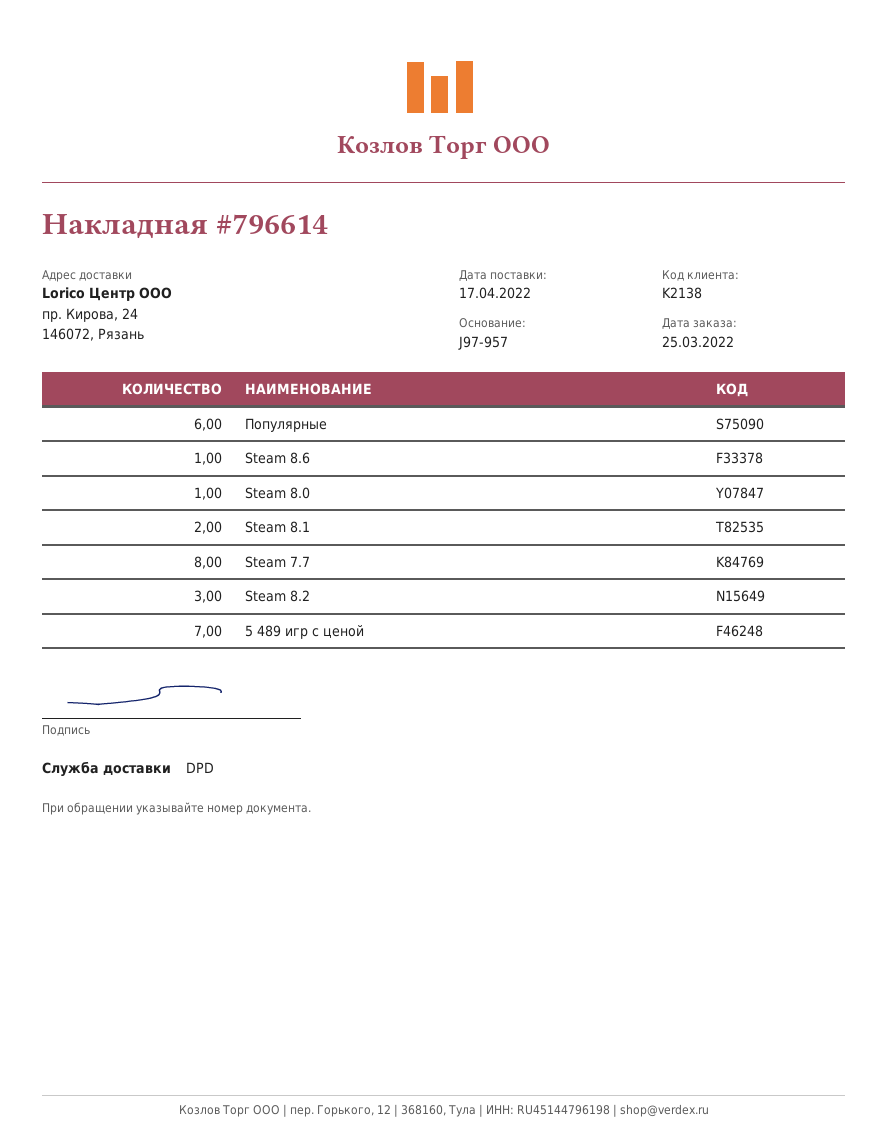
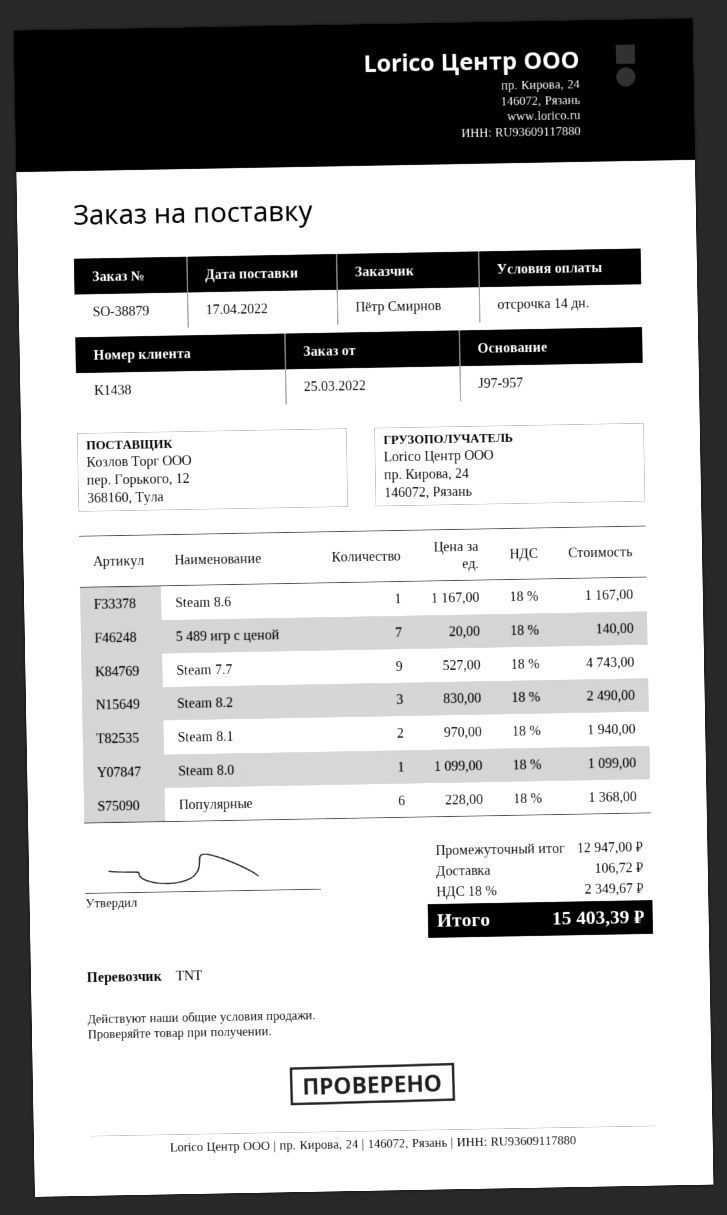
customer number: K2138 -> K1438
shipping method: DPD -> TNT
Steam 7.7: 8 -> 9

